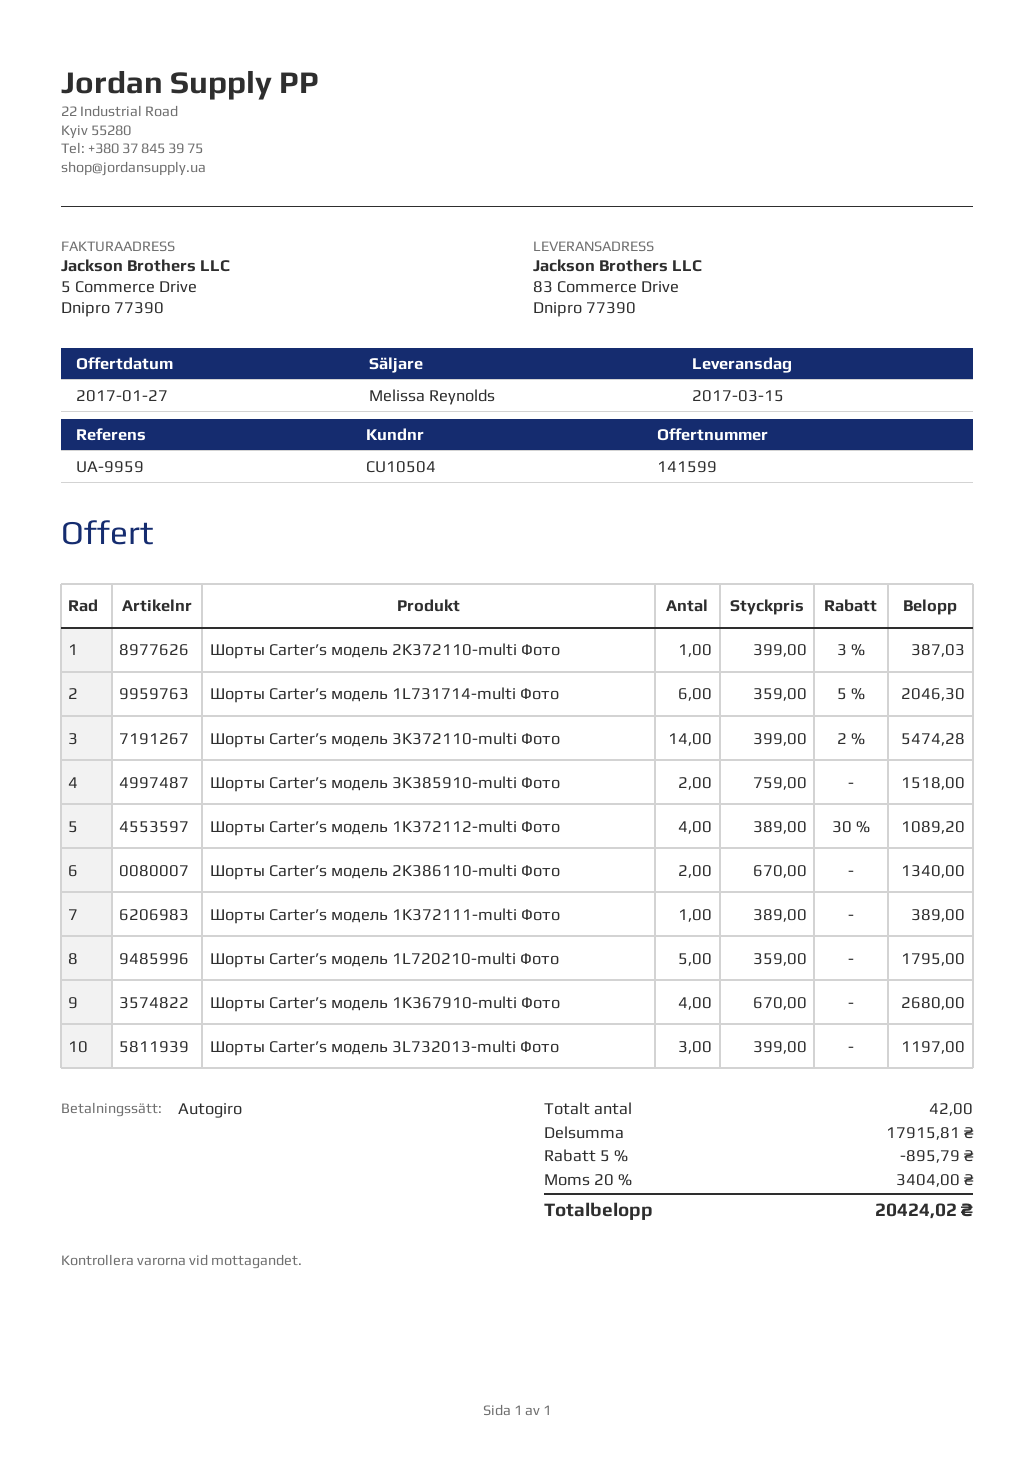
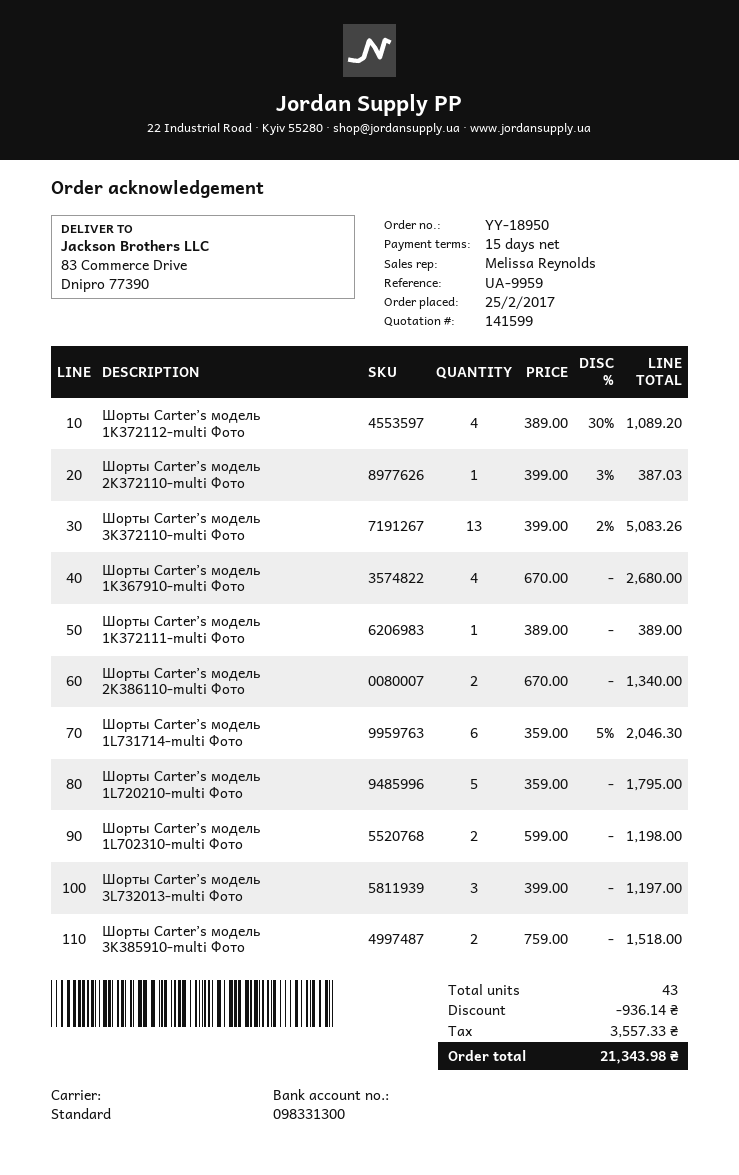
Шорты Carter’s модель 3K372110-multi Фото: 14 x 399.00 - 2% = 5474.28 -> 13 x 399.00 - 2% = 5083.26
Шорты Carter’s модель 1L702310-multi Фото: none -> 2 x 599.00 = 1198.00
total quantity: 42 -> 43
discount: 895.79 -> 936.14
tax: 3404.00 -> 3557.33
total: 20424.02 -> 21343.98

